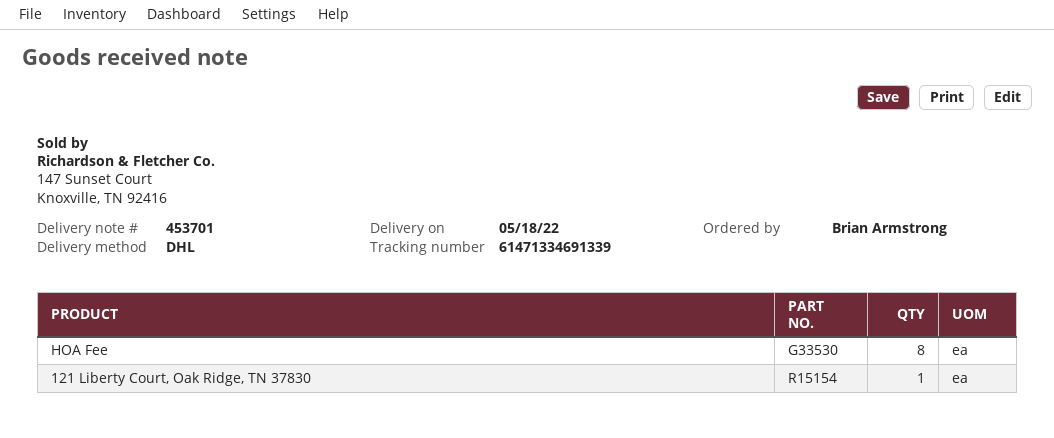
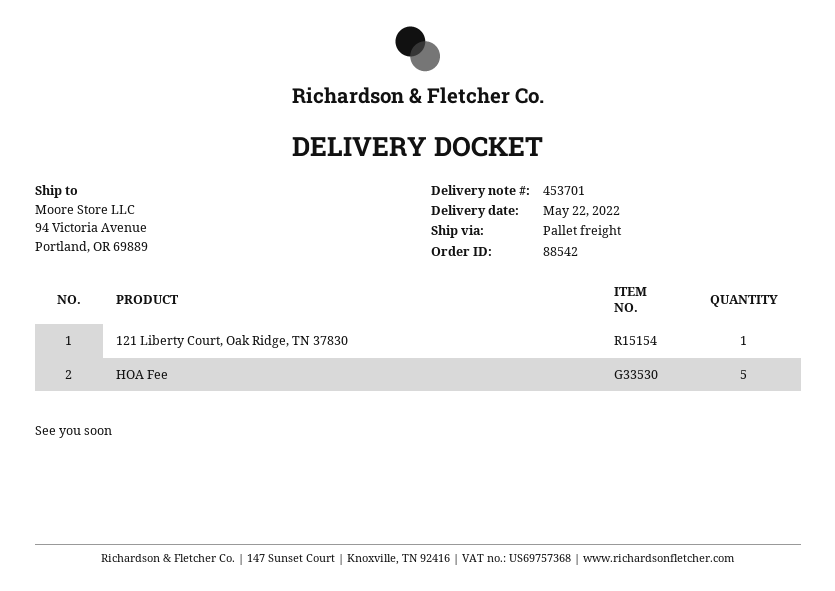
delivery date: 2022-05-18 -> 2022-05-22
shipping method: DHL -> pallet freight
HOA Fee: 8 -> 5

